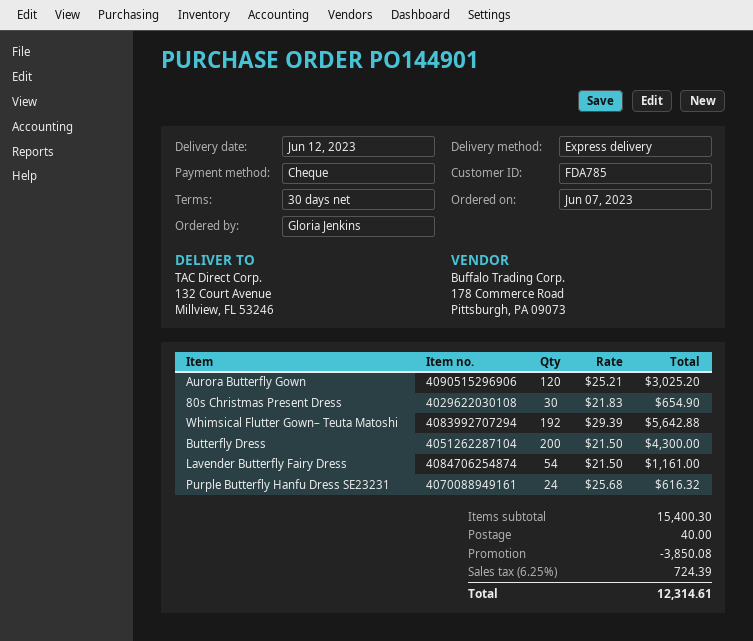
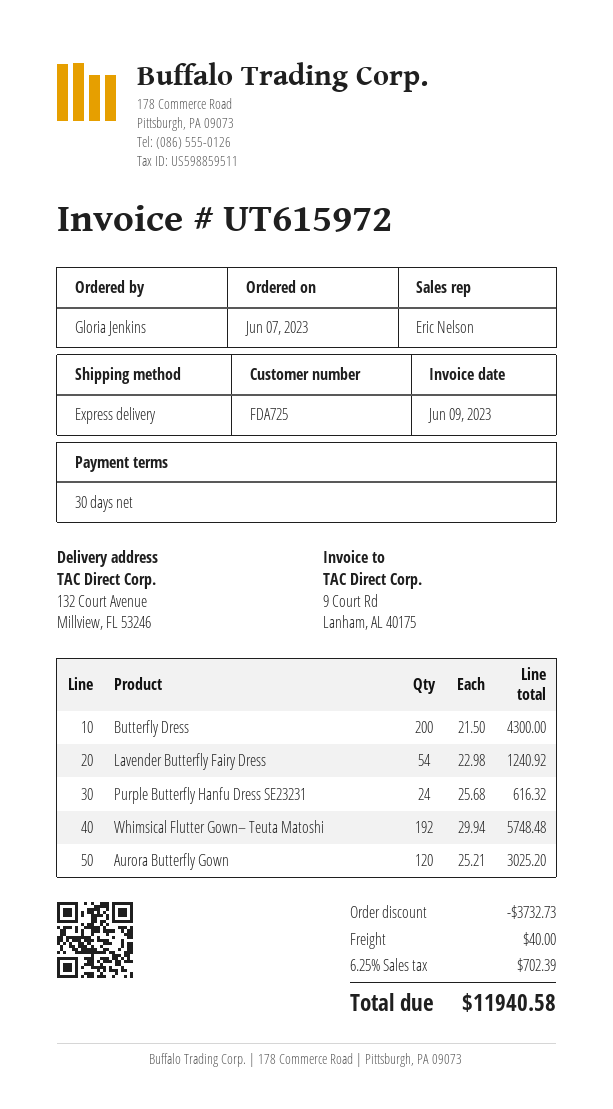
customer number: FDA785 -> FDA725
80s Christmas Present Dress: 30 x 21.83 = 654.90 -> none
Whimsical Flutter Gown– Teuta Matoshi: 192 x 29.39 = 5642.88 -> 192 x 29.94 = 5748.48
Lavender Butterfly Fairy Dress: 54 x 21.50 = 1161.00 -> 54 x 22.98 = 1240.92
discount: 3850.08 -> 3732.73
tax: 6.25% = 724.39 -> 6.25% = 702.39
total: 12314.61 -> 11940.58

